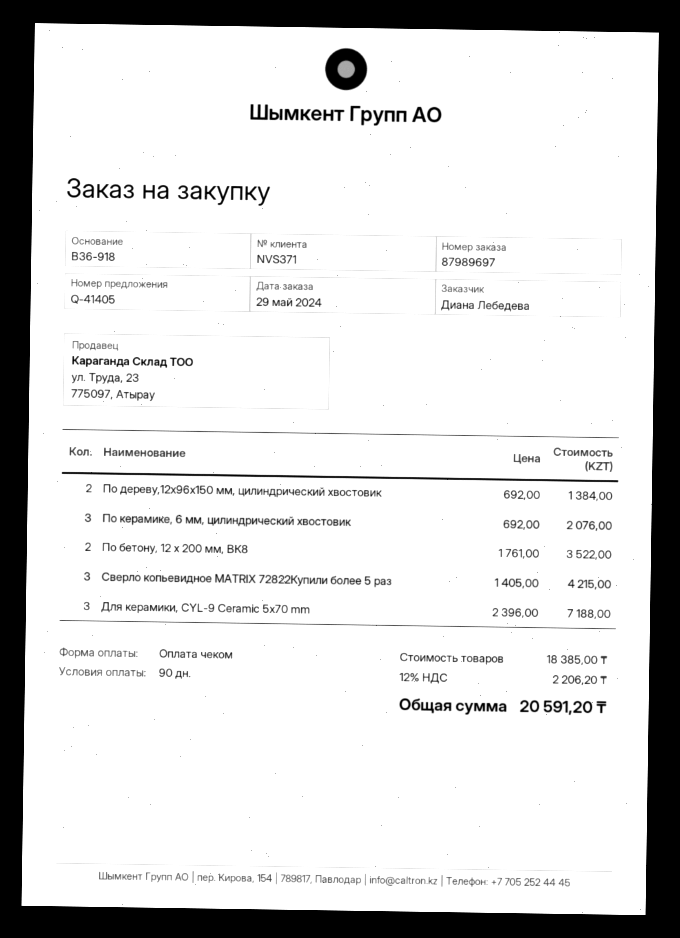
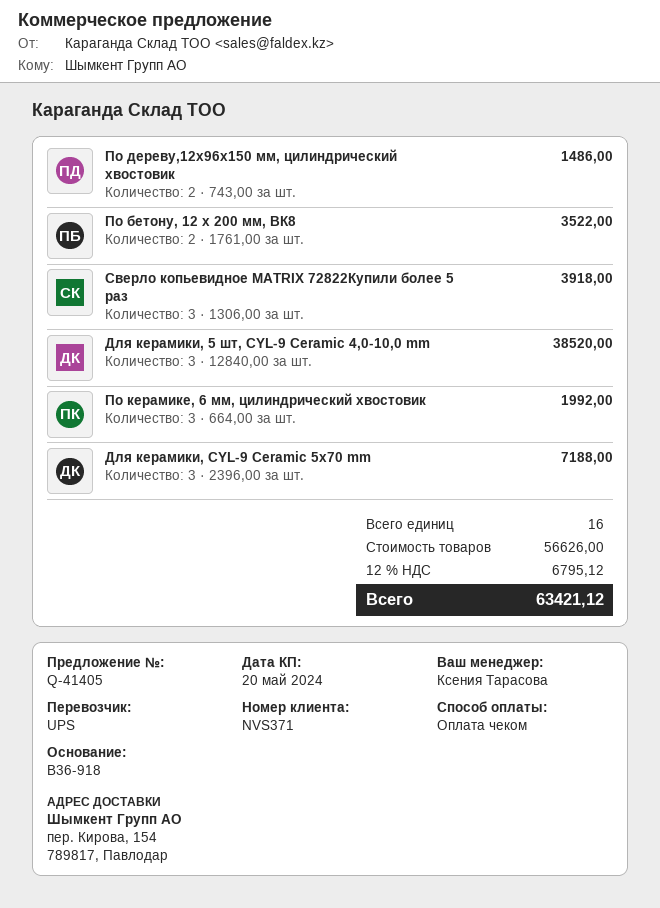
По дереву,12x96x150 мм, цилиндрический хвостовик: 2 x 692.00 = 1384.00 -> 2 x 743.00 = 1486.00
По керамике, 6 мм, цилиндрический хвостовик: 3 x 692.00 = 2076.00 -> 3 x 664.00 = 1992.00
Сверло копьевидное MATRIX 72822Купили более 5 раз: 3 x 1405.00 = 4215.00 -> 3 x 1306.00 = 3918.00
Для керамики, 5 шт, CYL-9 Ceramic 4,0-10,0 mm: none -> 3 x 12840.00 = 38520.00
subtotal: 18385.00 -> 56626.00
tax: 12% = 2206.20 -> 12% = 6795.12
total: 20591.20 -> 63421.12

